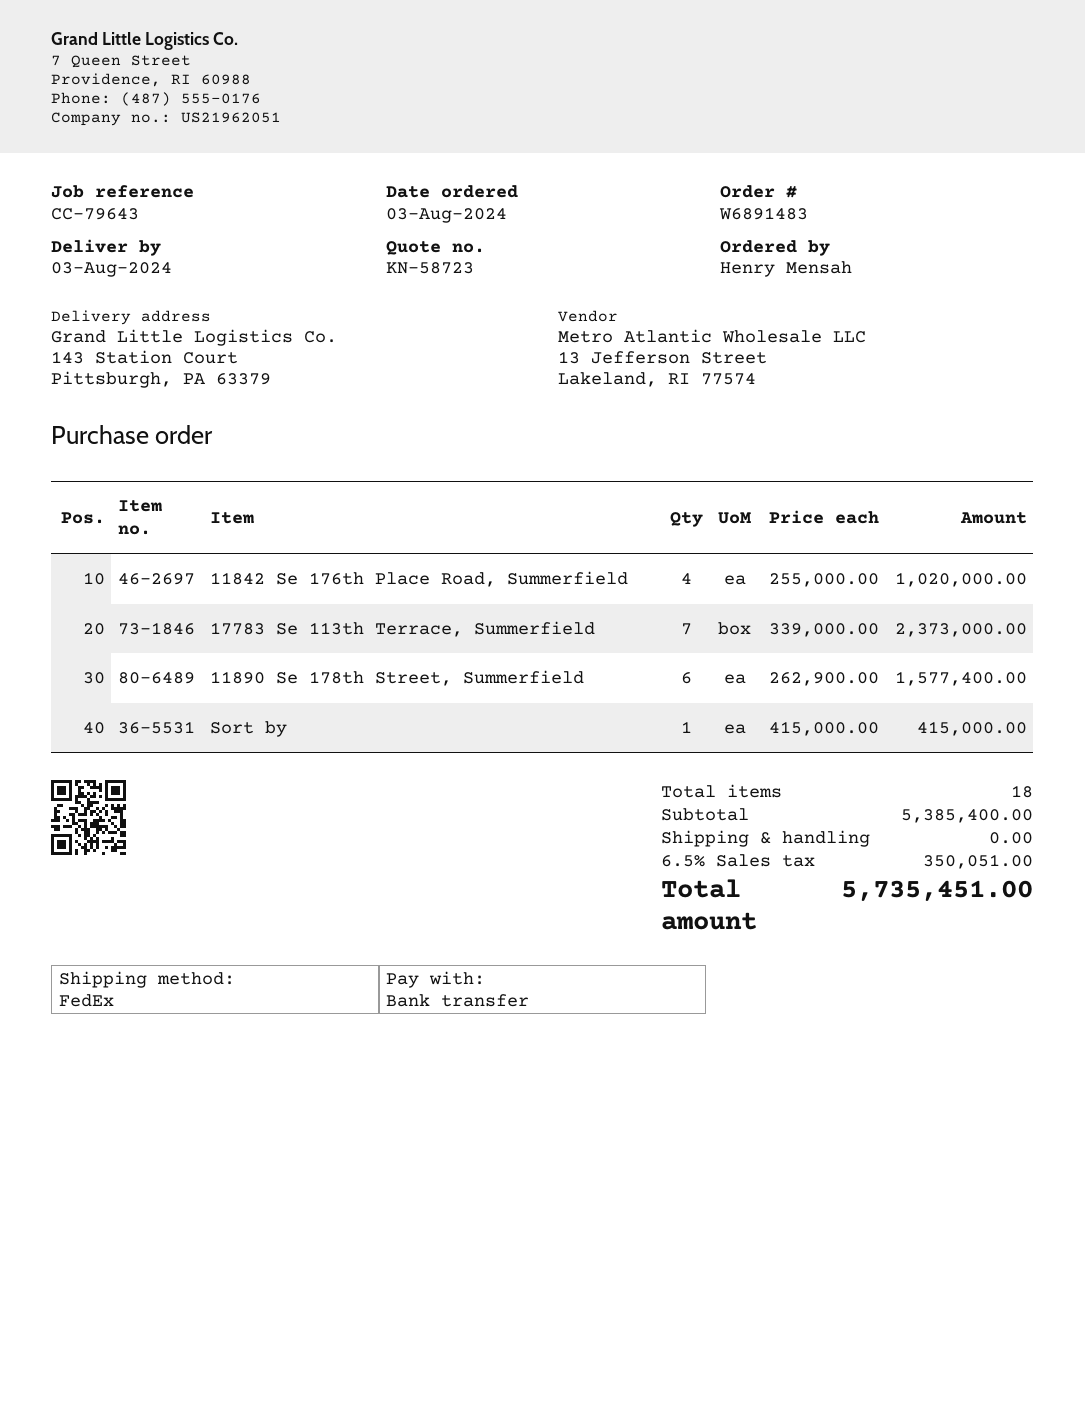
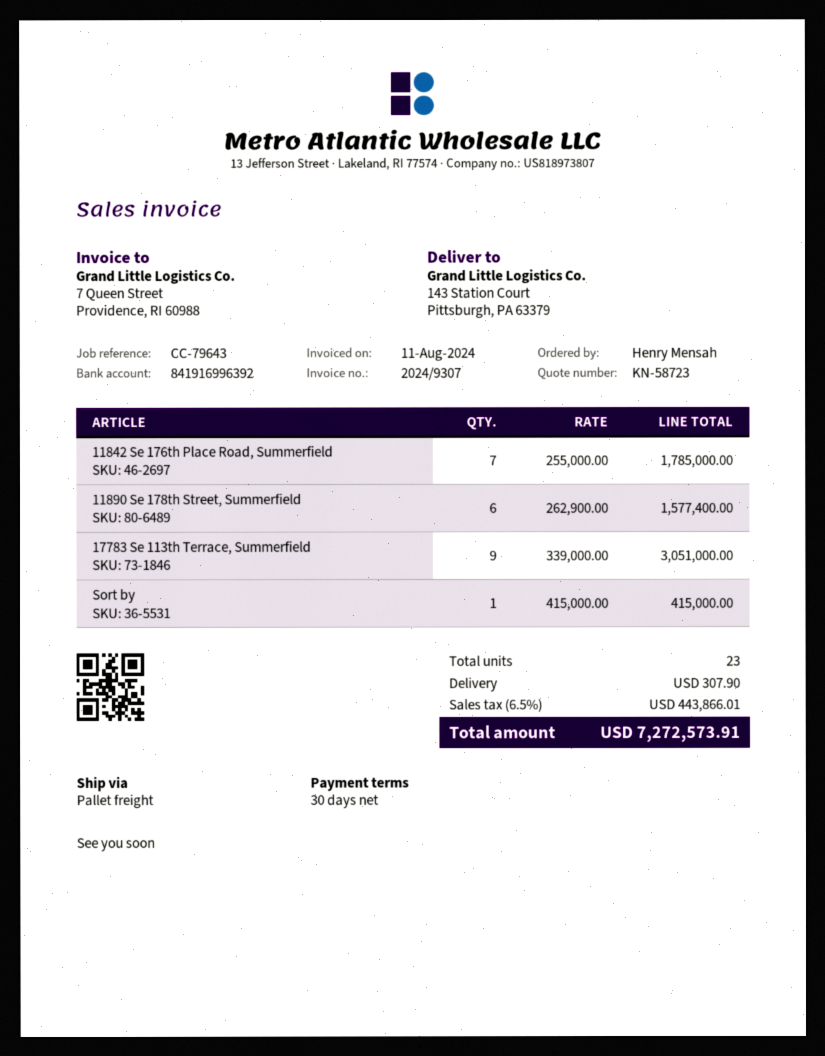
shipping method: FedEx -> pallet freight
11842 Se 176th Place Road, Summerfield: 4 x 255000.00 = 1020000.00 -> 7 x 255000.00 = 1785000.00
17783 Se 113th Terrace, Summerfield: 7 x 339000.00 = 2373000.00 -> 9 x 339000.00 = 3051000.00
total quantity: 18 -> 23
shipping: 0.00 -> 307.90
tax: 6.5% = 350051.00 -> 6.5% = 443866.01
total: 5735451.00 -> 7272573.91

